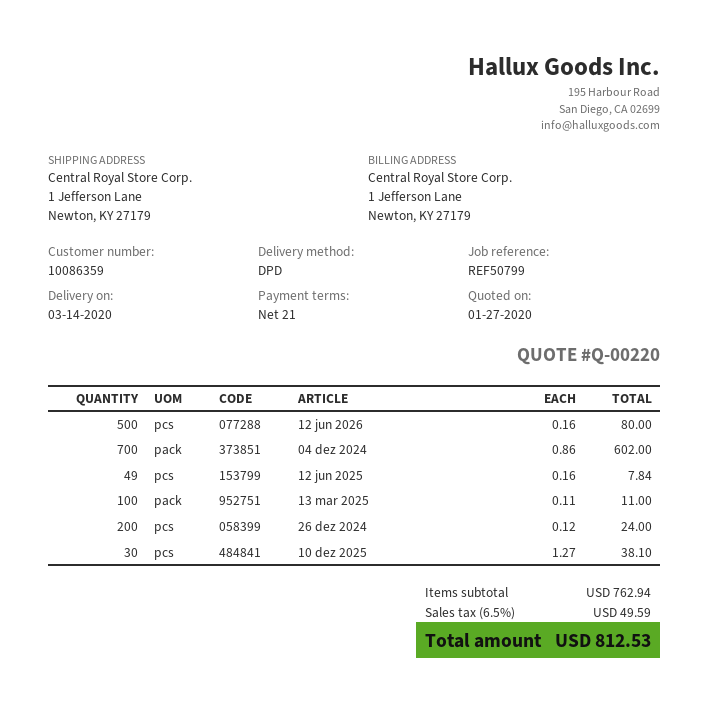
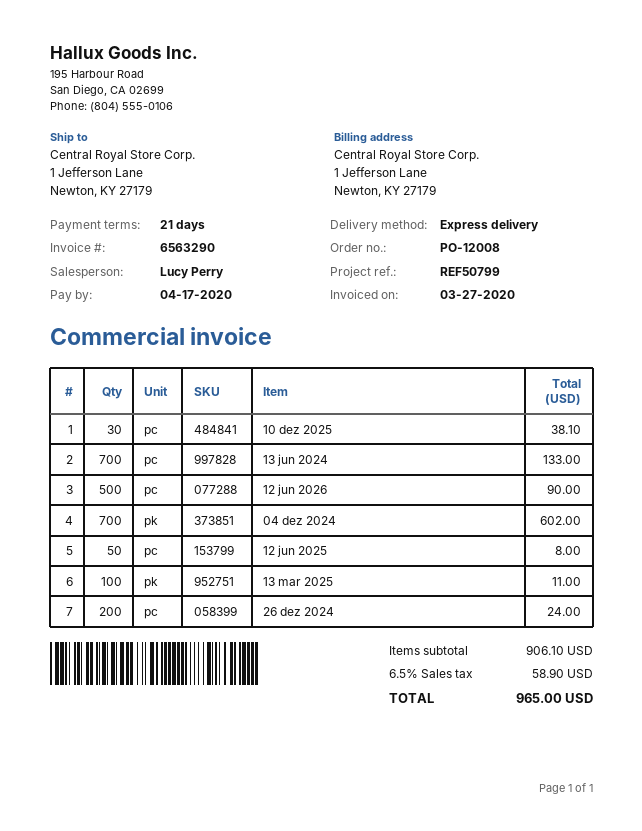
shipping method: DPD -> express
12 jun 2026: 500 for 80.00 -> 500 for 90.00
12 jun 2025: 49 for 7.84 -> 50 for 8.00
13 jun 2024: none -> 700 for 133.00
subtotal: 762.94 -> 906.10
tax: 6.5% = 49.59 -> 6.5% = 58.90
total: 812.53 -> 965.00

